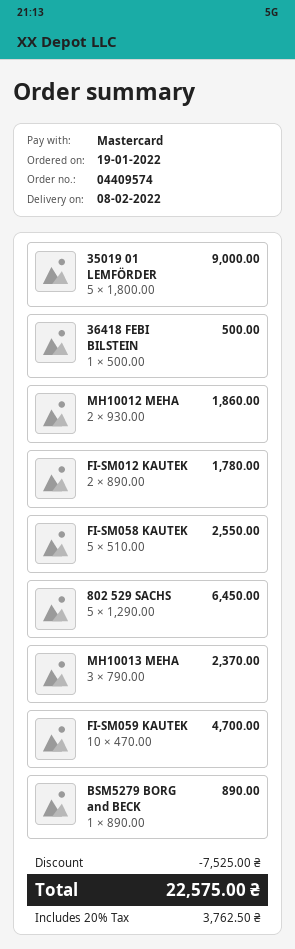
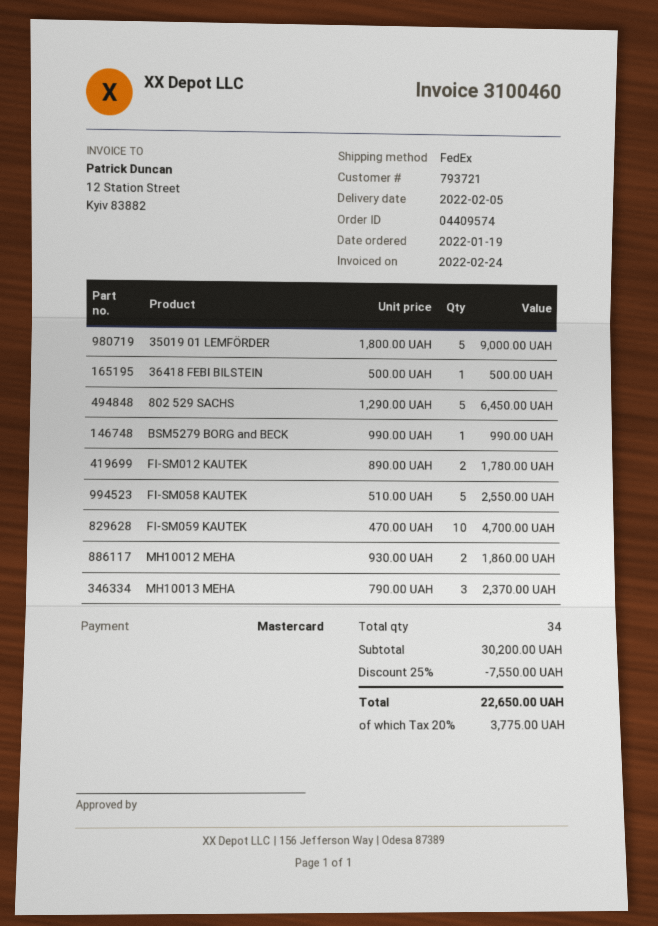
delivery date: 2022-02-08 -> 2022-02-05
BSM5279 BORG and BECK: 1 x 890.00 = 890.00 -> 1 x 990.00 = 990.00
discount: 7525.00 -> 7550.00
tax: 20% = 3762.50 -> 20% = 3775.00
total: 22575.00 -> 22650.00

